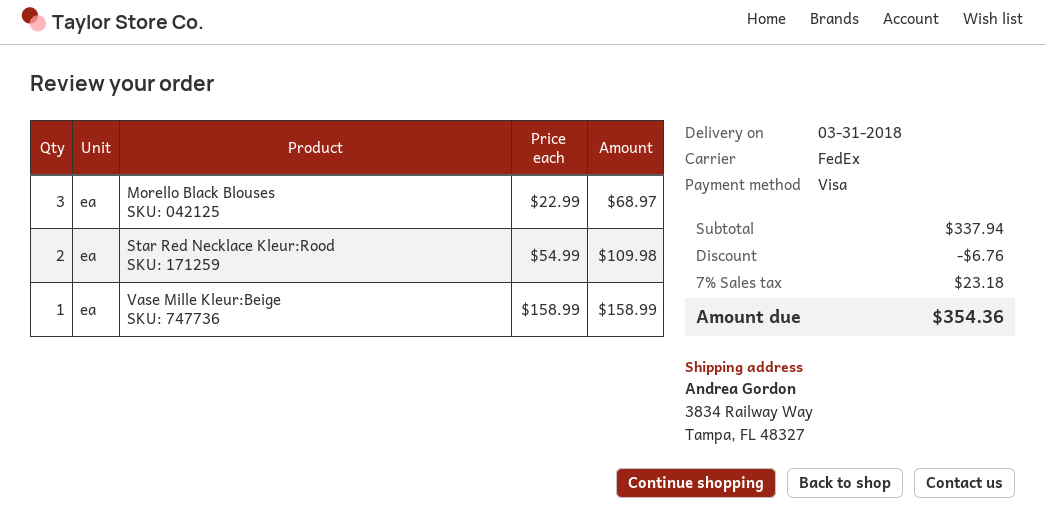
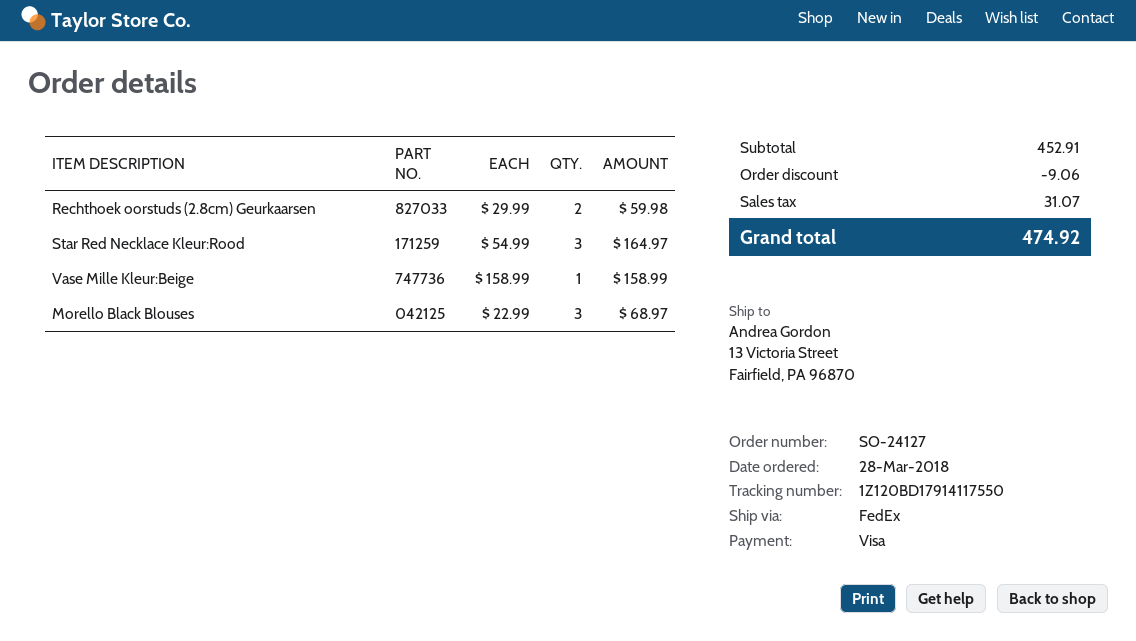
ship to: 3834 Railway Way, Tampa, FL 48327 -> 13 Victoria Street, Fairfield, PA 96870
Star Red Necklace Kleur:Rood: 2 x 54.99 = 109.98 -> 3 x 54.99 = 164.97
Rechthoek oorstuds (2.8cm) Geurkaarsen: none -> 2 x 29.99 = 59.98
subtotal: 337.94 -> 452.91
discount: 6.76 -> 9.06
tax: 23.18 -> 31.07
total: 354.36 -> 474.92

